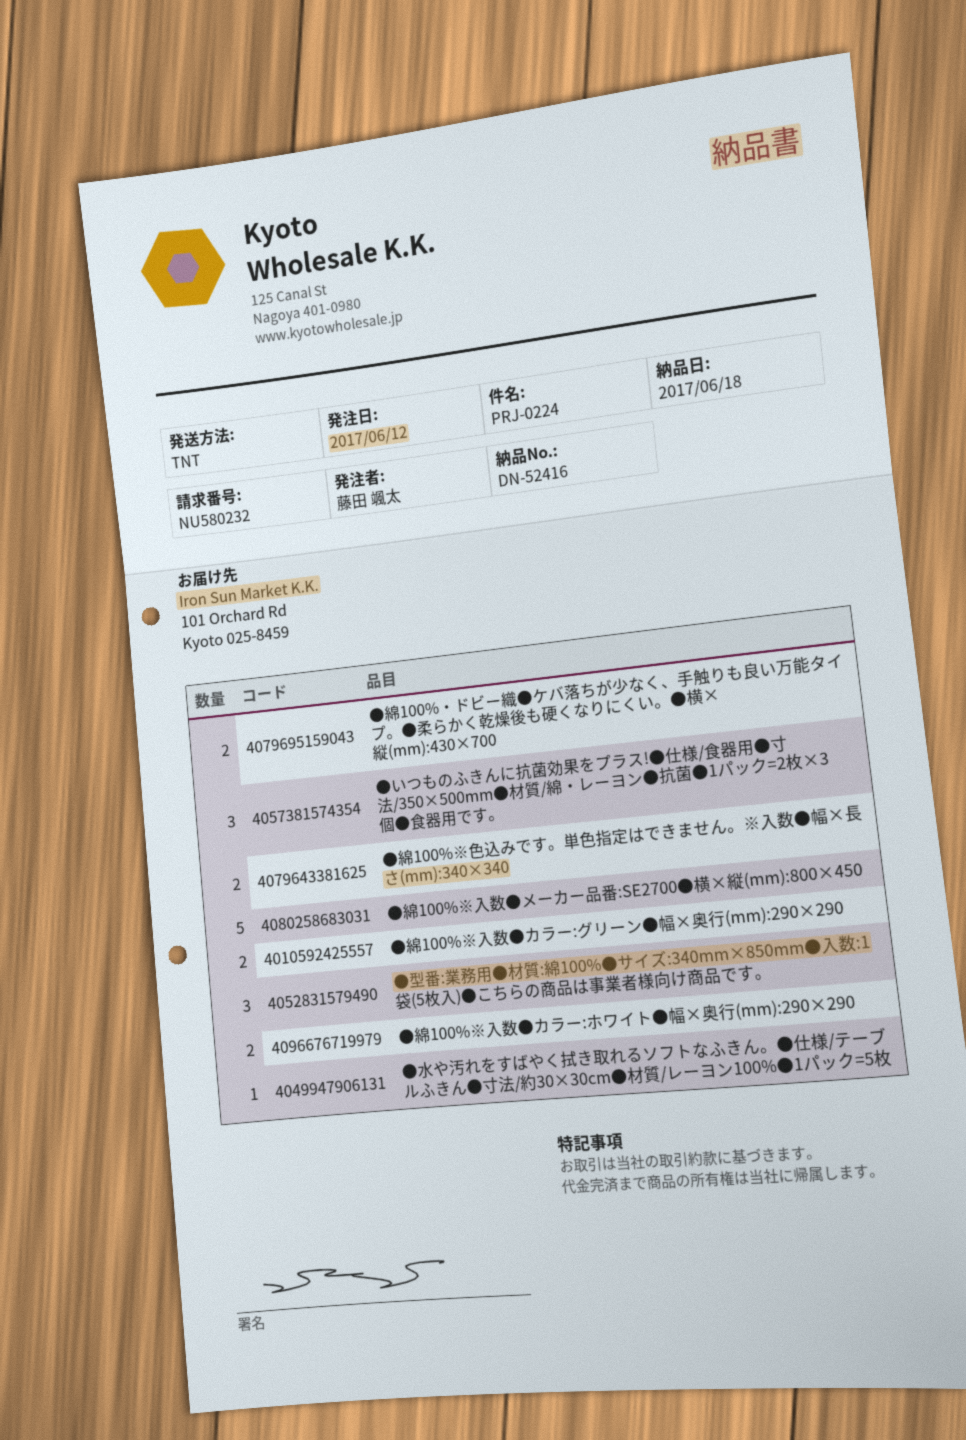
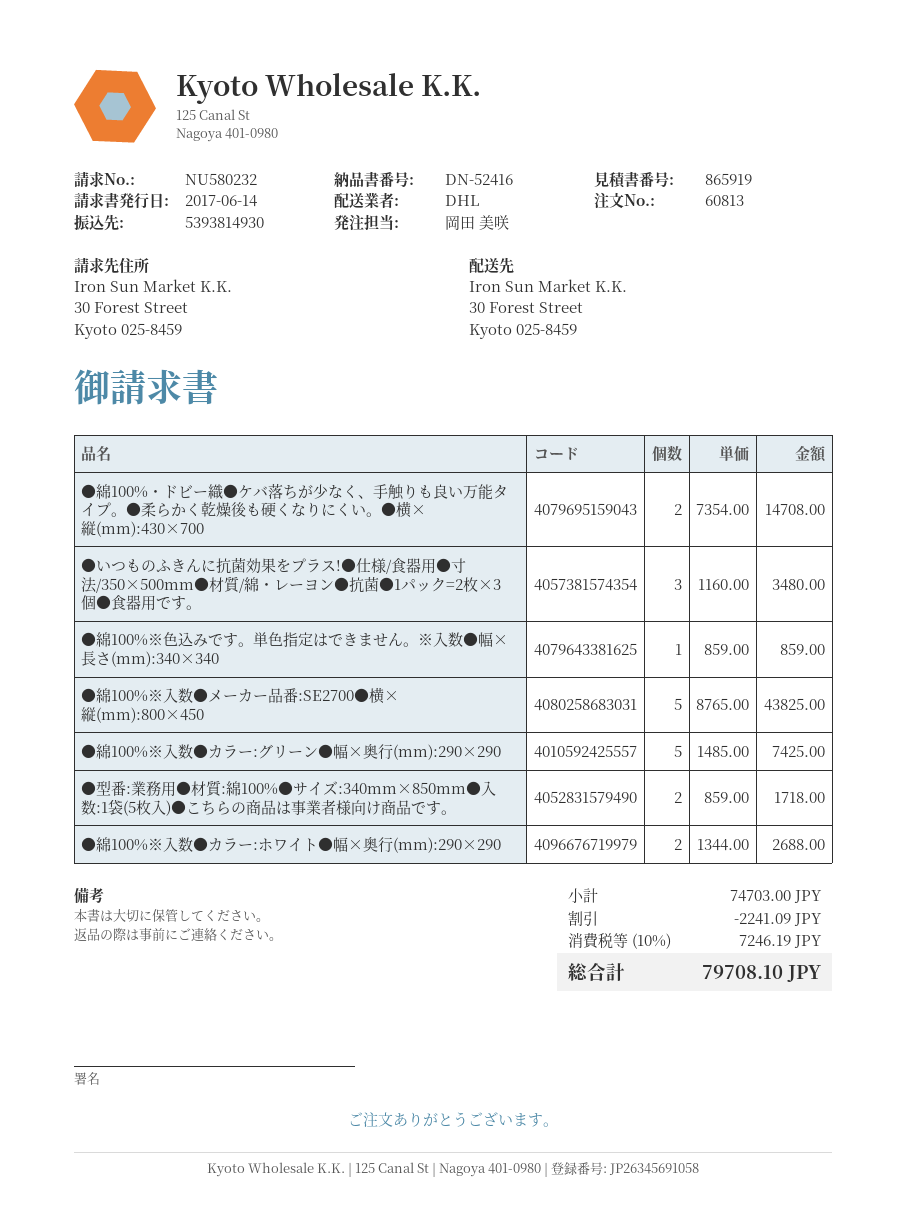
ordered by: 藤田 颯太 -> 岡田 美咲
shipping method: TNT -> DHL
ship to: 101 Orchard Rd, Kyoto 025-8459 -> 30 Forest Street, Kyoto 025-8459
●綿100%※色込みです。単色指定はできません。※入数●幅×長さ(mm):340×340: 2 -> 1
●綿100%※入数●カラー:グリーン●幅×奥行(mm):290×290: 2 -> 5
●型番:業務用●材質:綿100%●サイズ:340mm×850mm●入数:1袋(5枚入)●こちらの商品は事業者様向け商品です。: 3 -> 2
●水や汚れをすばやく拭き取れるソフトなふきん。●仕様/テーブルふきん●寸法/約30×30cm●材質/レーヨン100%●1パック=5枚: 1 -> none

